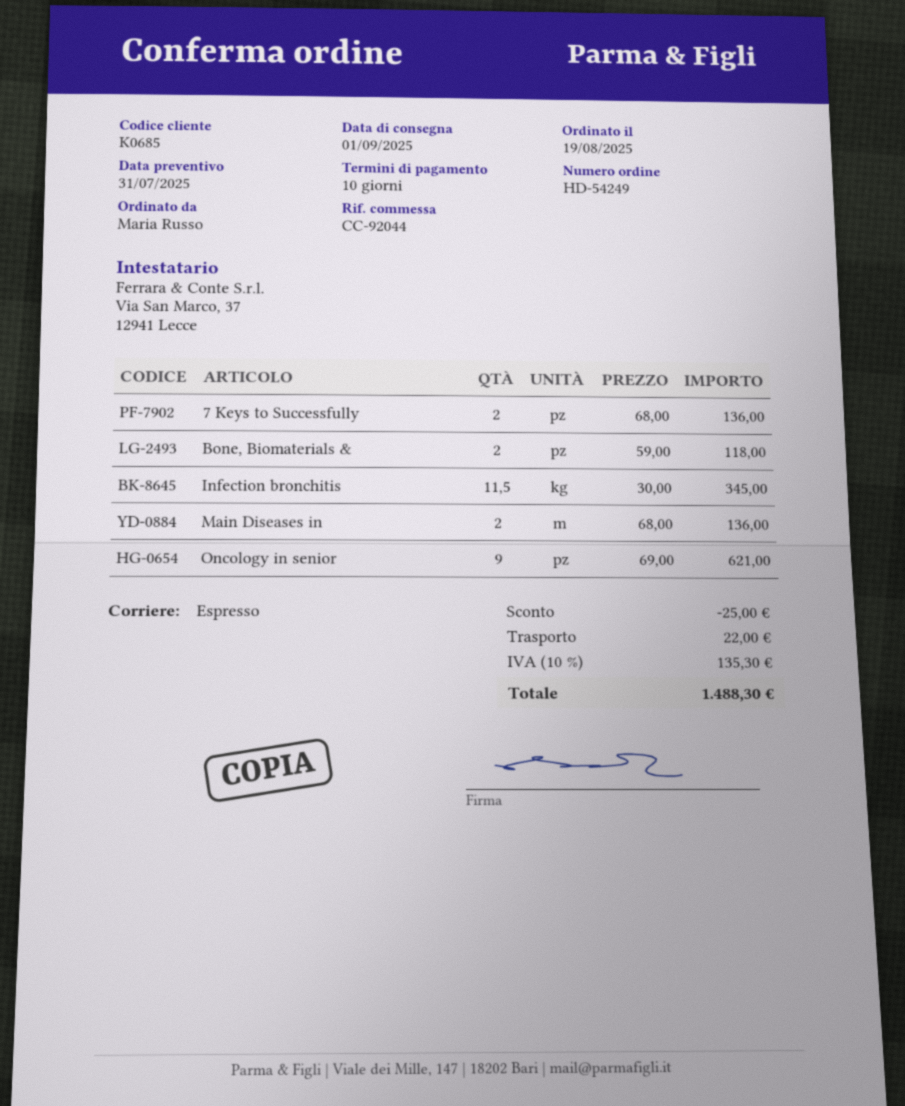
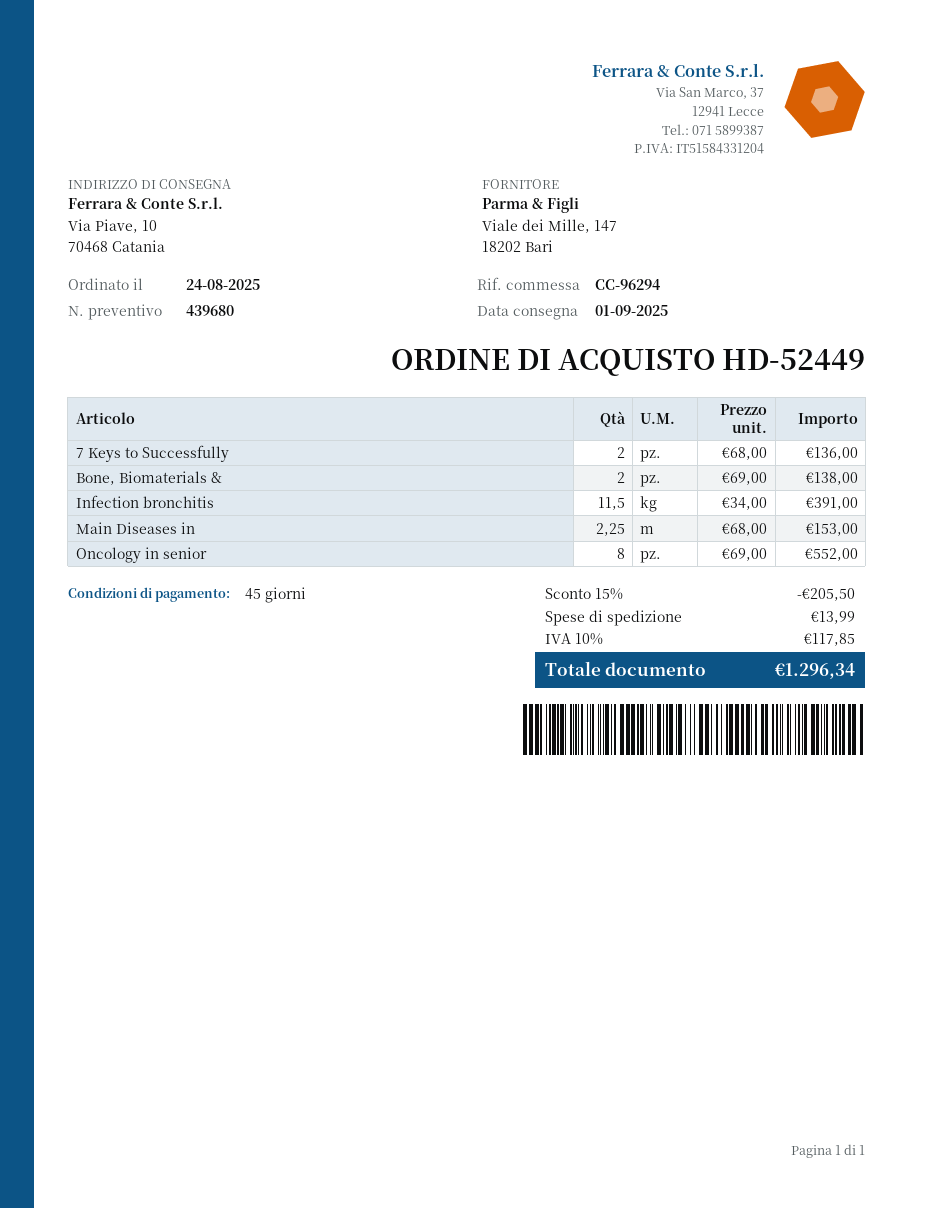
order number: HD-54249 -> HD-52449
order date: 2025-08-19 -> 2025-08-24
payment terms: 10 days -> 45 days
reference: CC-92044 -> CC-96294
Bone, Biomaterials &: 2 x 59.00 = 118.00 -> 2 x 69.00 = 138.00
Infection bronchitis: 11.5 x 30.00 = 345.00 -> 11.5 x 34.00 = 391.00
Main Diseases in: 2 x 68.00 = 136.00 -> 2.25 x 68.00 = 153.00
Oncology in senior: 9 x 69.00 = 621.00 -> 8 x 69.00 = 552.00
discount: 25.00 -> 205.50
shipping: 22.00 -> 13.99
tax: 10% = 135.30 -> 10% = 117.85
total: 1488.30 -> 1296.34

